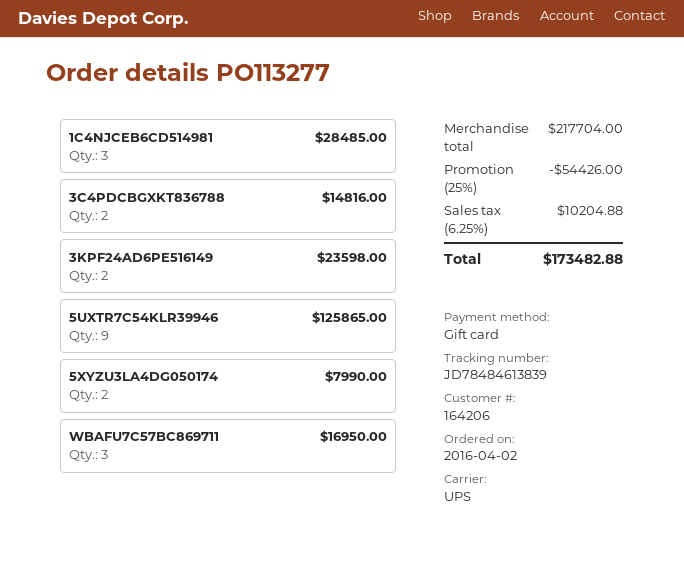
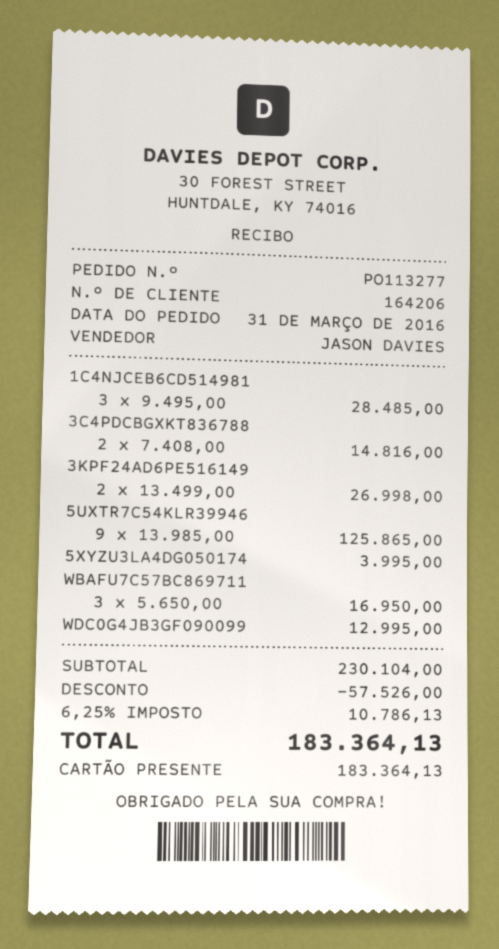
order date: 2016-04-02 -> 2016-03-31
3KPF24AD6PE516149: 2 for 23598.00 -> 2 for 26998.00
5XYZU3LA4DG050174: 2 for 7990.00 -> 1 for 3995.00
WDC0G4JB3GF090099: none -> 1 for 12995.00
subtotal: 217704.00 -> 230104.00
discount: 54426.00 -> 57526.00
tax: 6.25% = 10204.88 -> 6.25% = 10786.13
total: 173482.88 -> 183364.13

